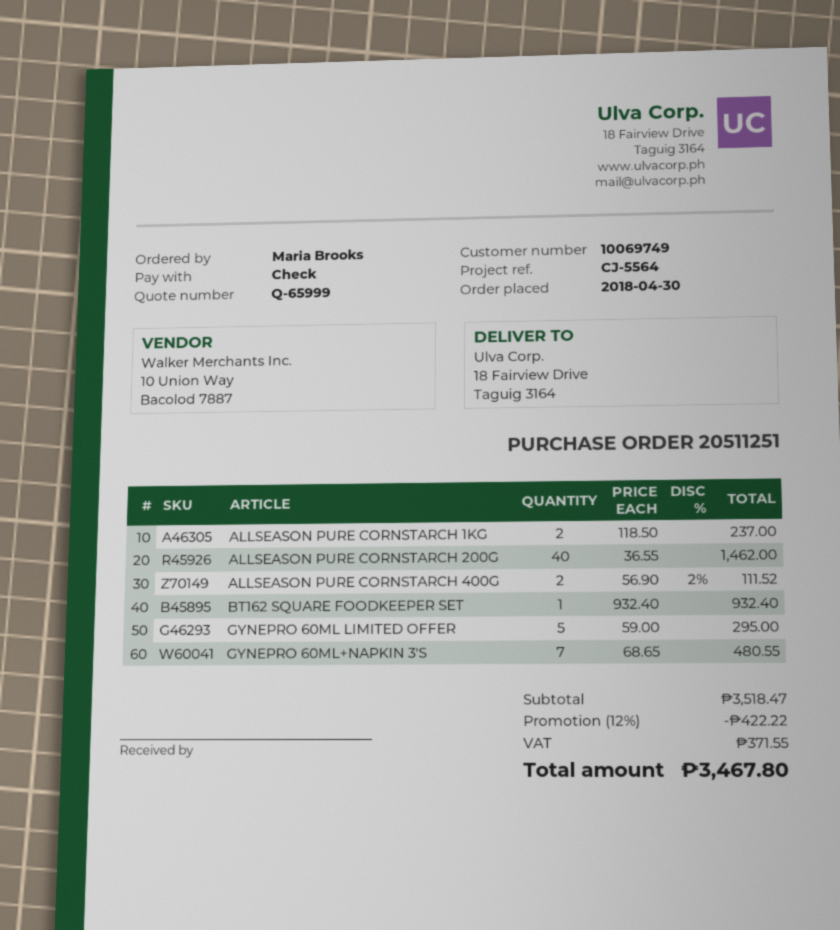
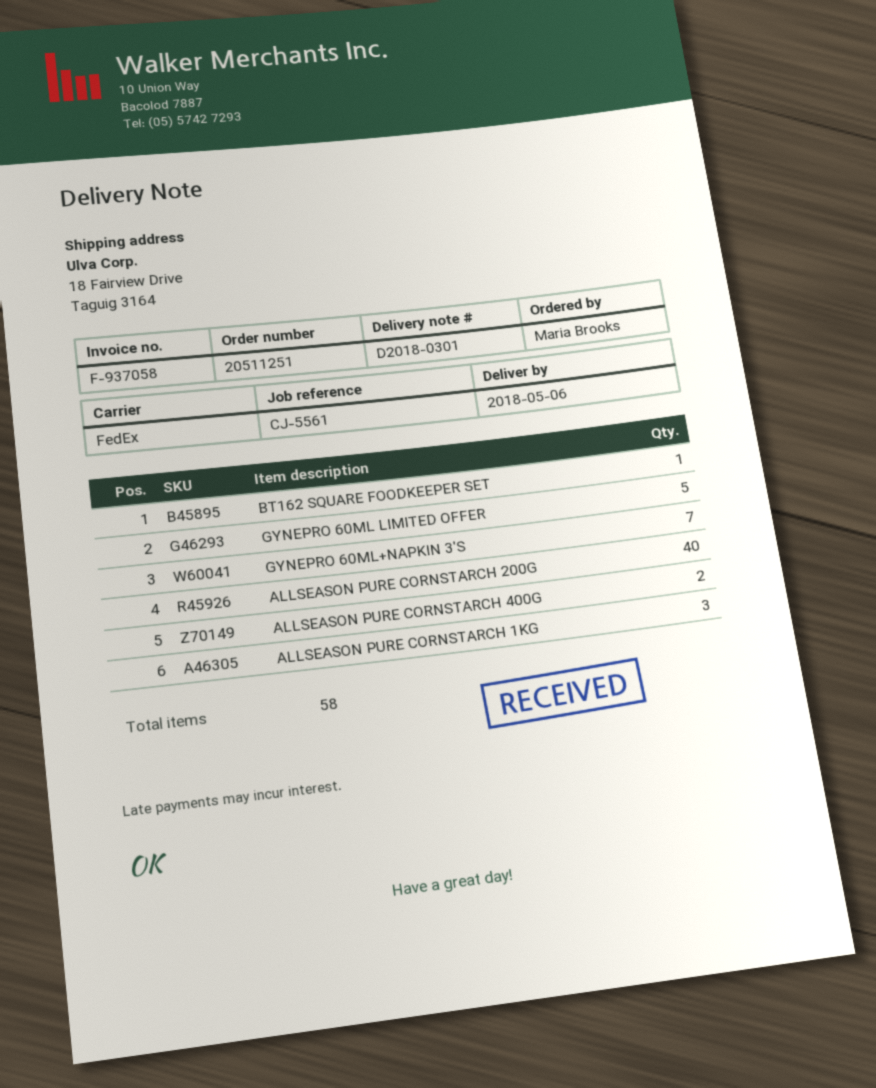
reference: CJ-5564 -> CJ-5561
ALLSEASON PURE CORNSTARCH 1KG: 2 -> 3

